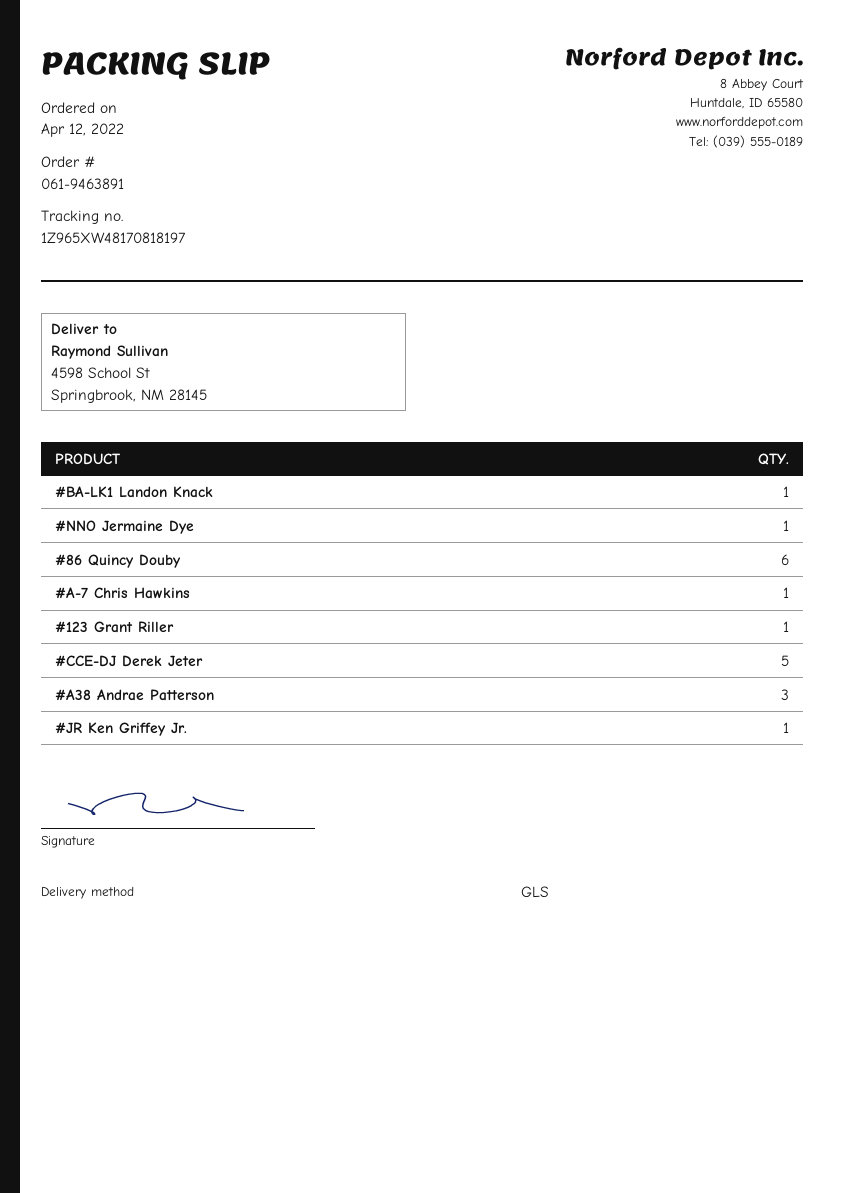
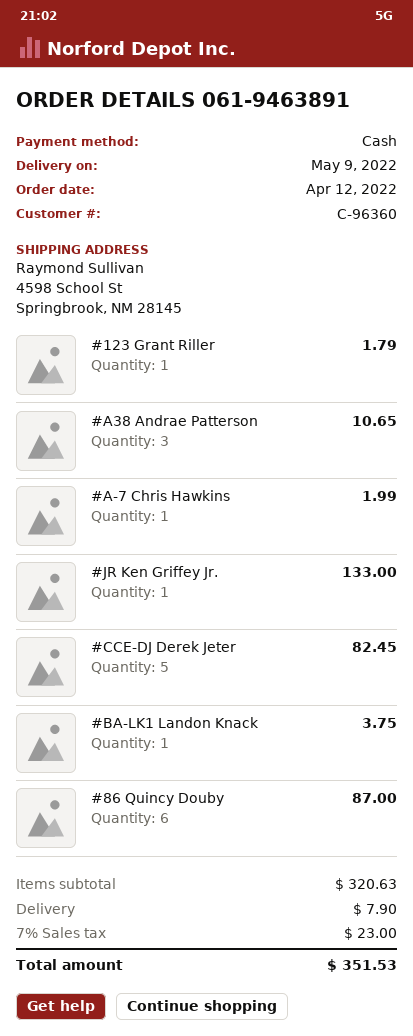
#NNO Jermaine Dye: 1 -> none

